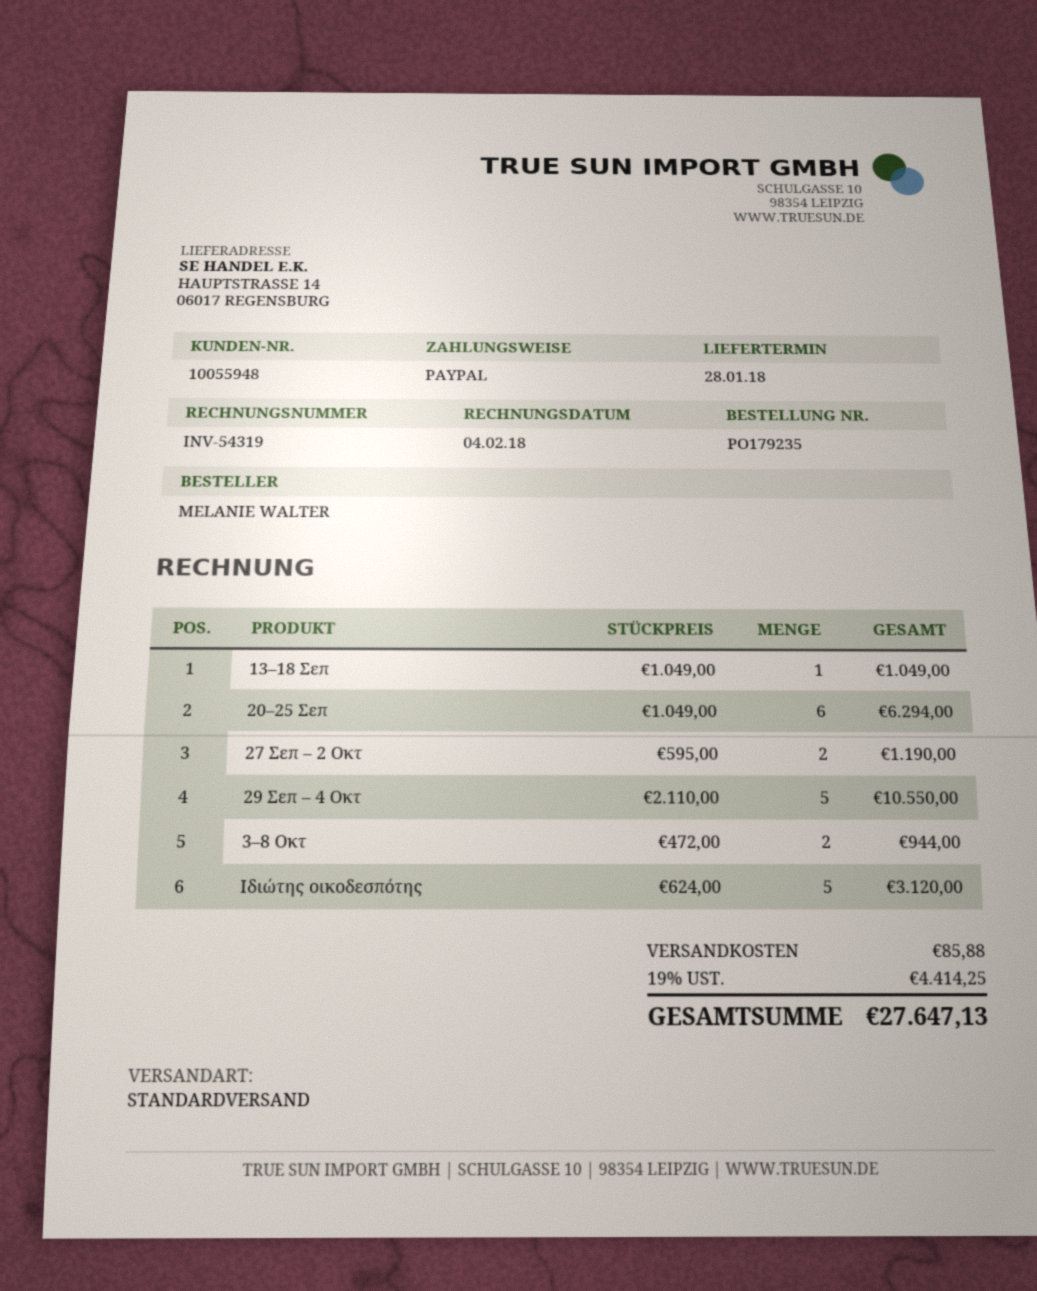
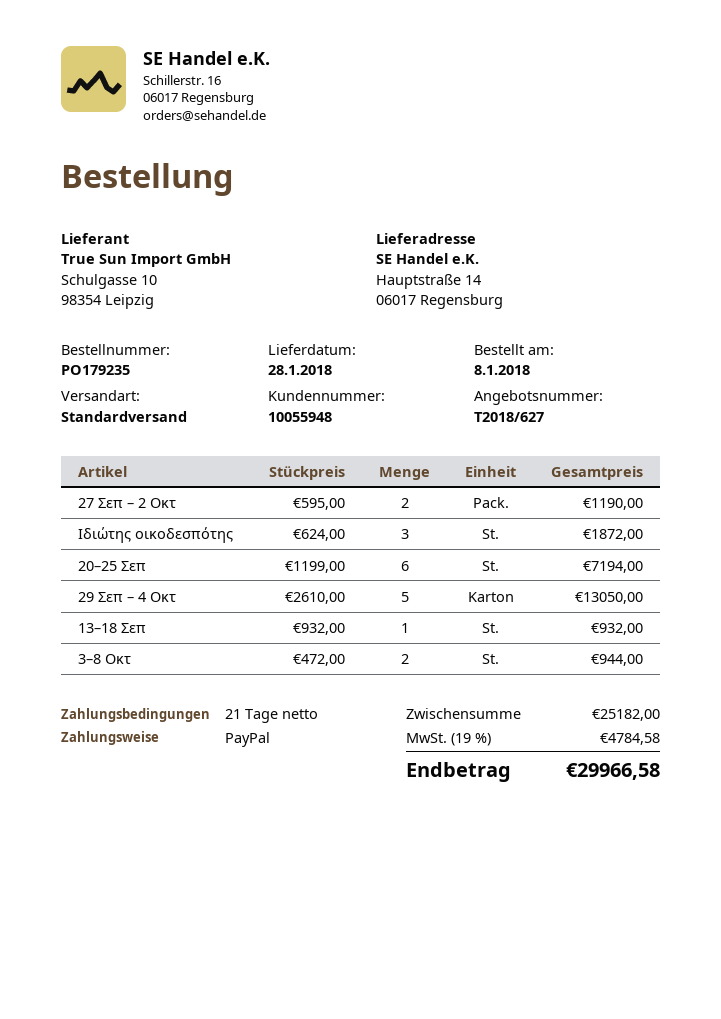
13–18 Σεπ: 1 x 1049.00 = 1049.00 -> 1 x 932.00 = 932.00
20–25 Σεπ: 6 x 1049.00 = 6294.00 -> 6 x 1199.00 = 7194.00
29 Σεπ – 4 Οκτ: 5 x 2110.00 = 10550.00 -> 5 x 2610.00 = 13050.00
Ιδιώτης οικοδεσπότης: 5 x 624.00 = 3120.00 -> 3 x 624.00 = 1872.00
shipping: 85.88 -> none
tax: 19% = 4414.25 -> 19% = 4784.58
total: 27647.13 -> 29966.58

